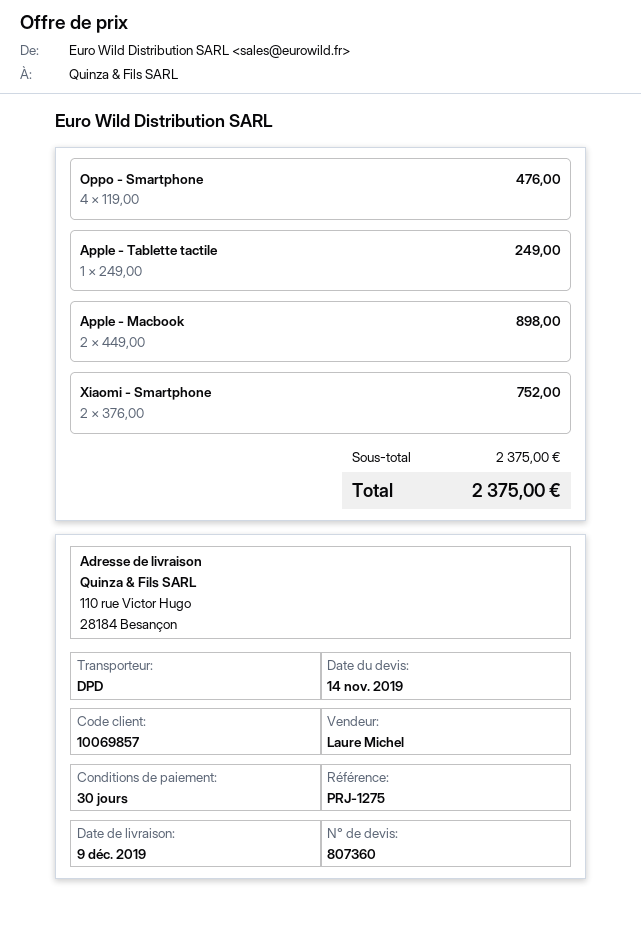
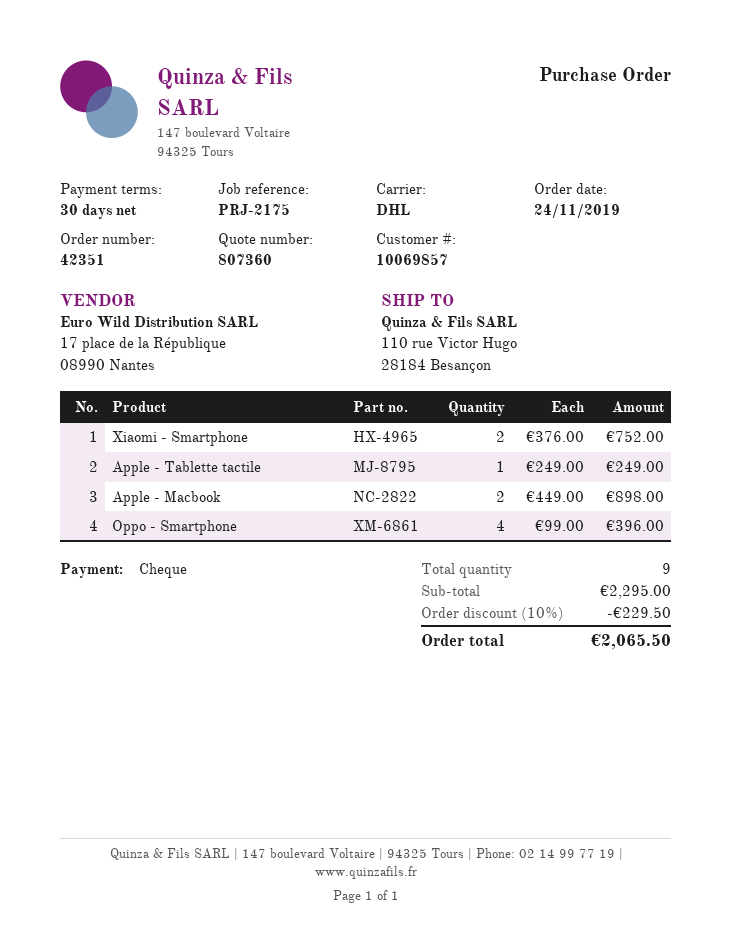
reference: PRJ-1275 -> PRJ-2175
shipping method: DPD -> DHL
Oppo - Smartphone: 4 x 119.00 = 476.00 -> 4 x 99.00 = 396.00
subtotal: 2375.00 -> 2295.00
discount: none -> 10% = 229.50
total: 2375.00 -> 2065.50

